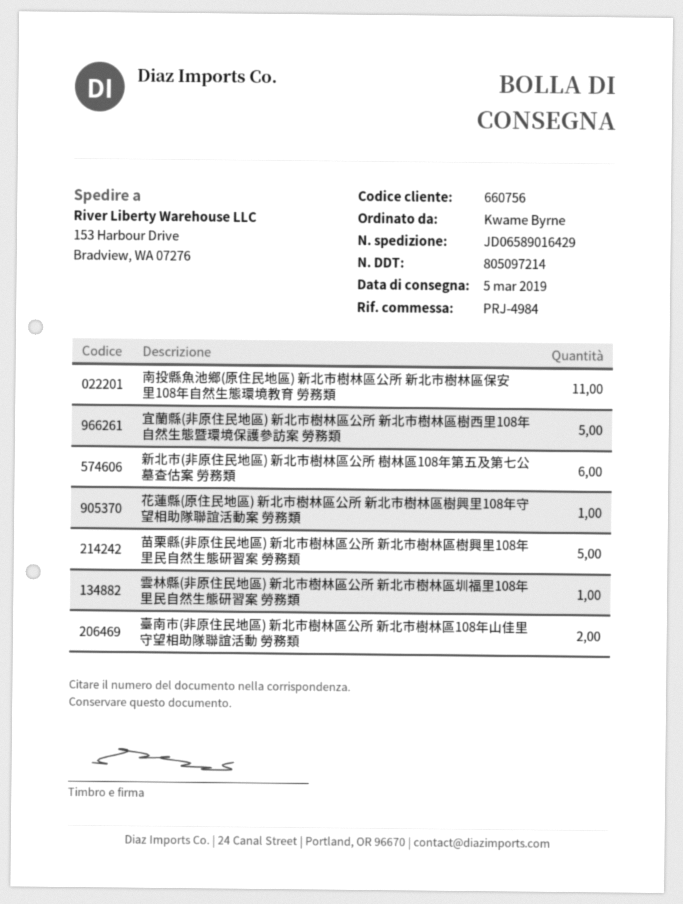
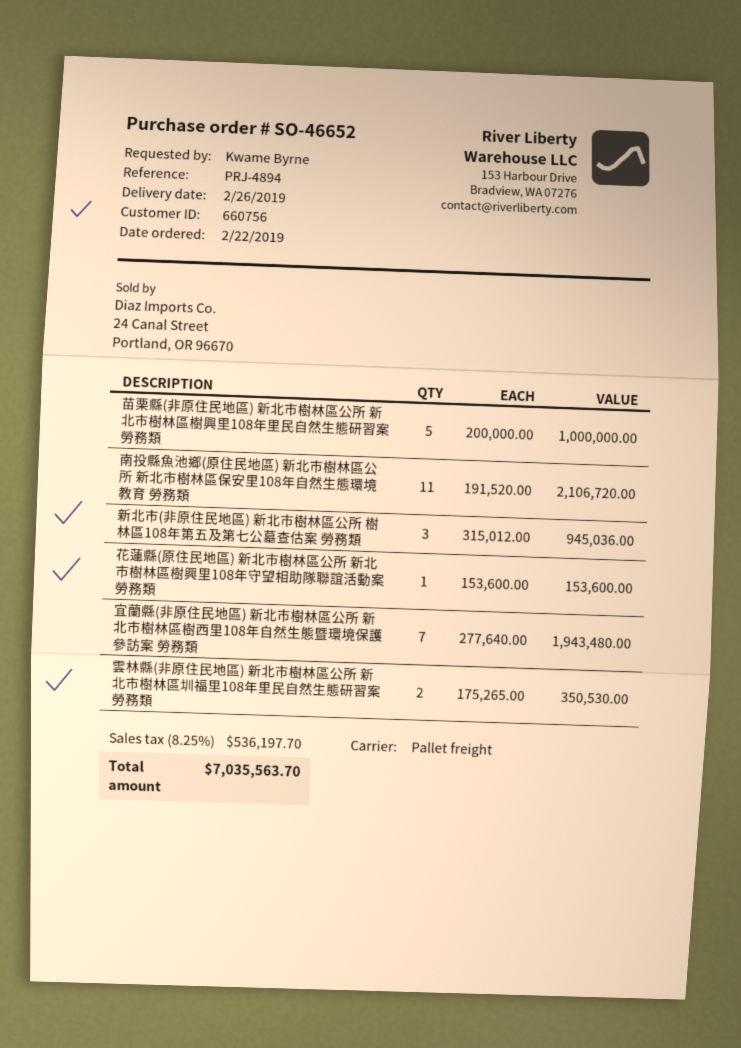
delivery date: 2019-03-05 -> 2019-02-26
reference: PRJ-4984 -> PRJ-4894
宜蘭縣(非原住民地區) 新北市樹林區公所 新北市樹林區樹西里108年自然生態暨環境保護參訪案 勞務類: 5 -> 7
新北市(非原住民地區) 新北市樹林區公所 樹林區108年第五及第七公墓查估案 勞務類: 6 -> 3
雲林縣(非原住民地區) 新北市樹林區公所 新北市樹林區圳福里108年里民自然生態研習案 勞務類: 1 -> 2
臺南市(非原住民地區) 新北市樹林區公所 新北市樹林區108年山佳里守望相助隊聯誼活動 勞務類: 2 -> none

